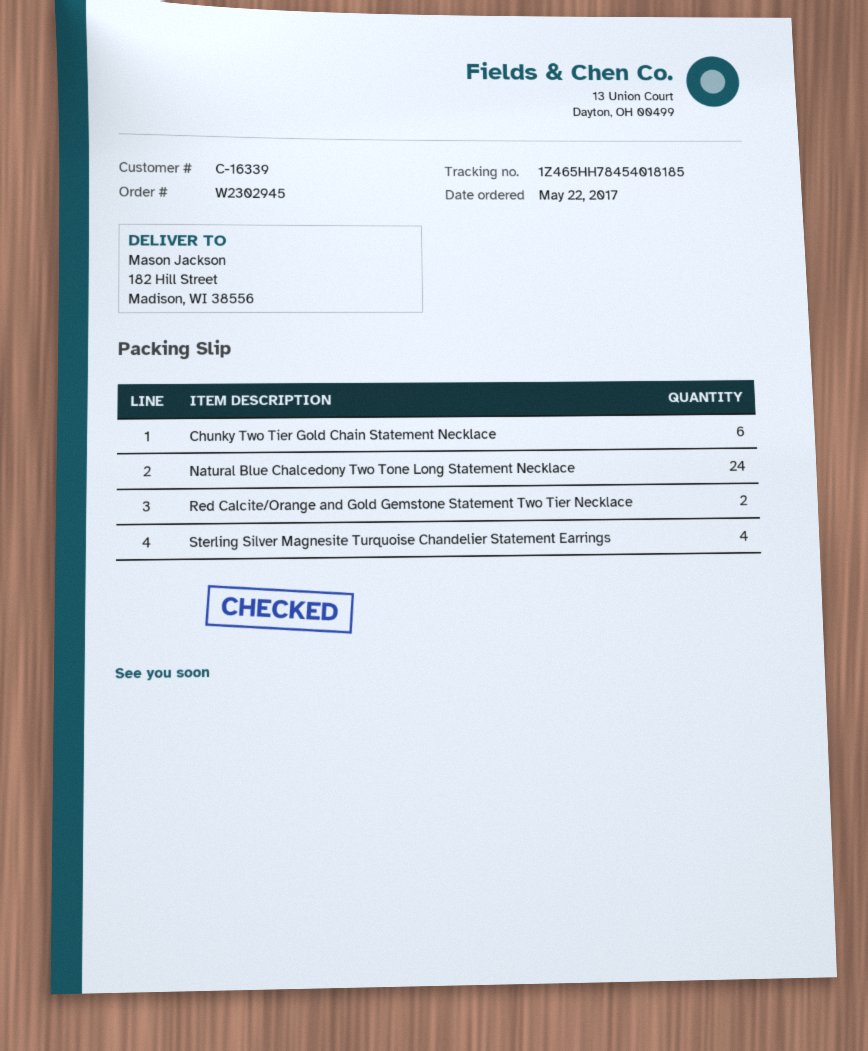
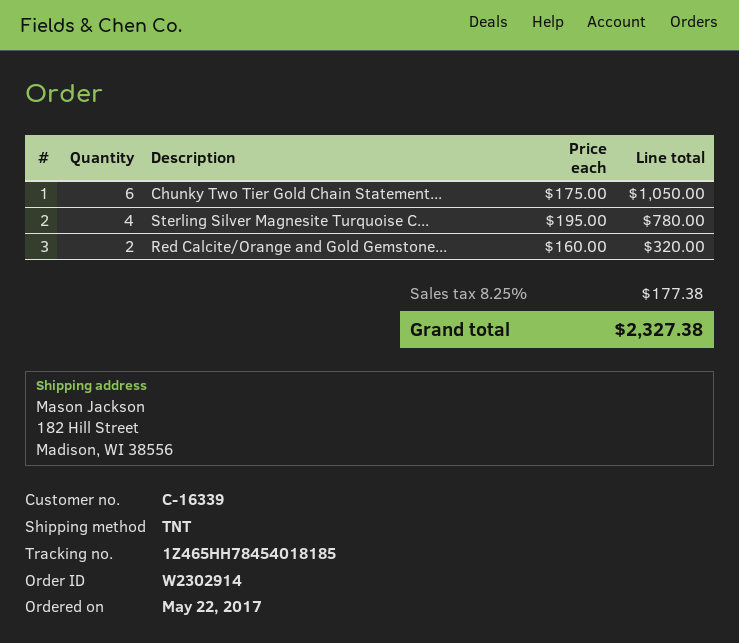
order number: W2302945 -> W2302914
Natural Blue Chalcedony Two Tone Long Statement Necklace: 24 -> none

